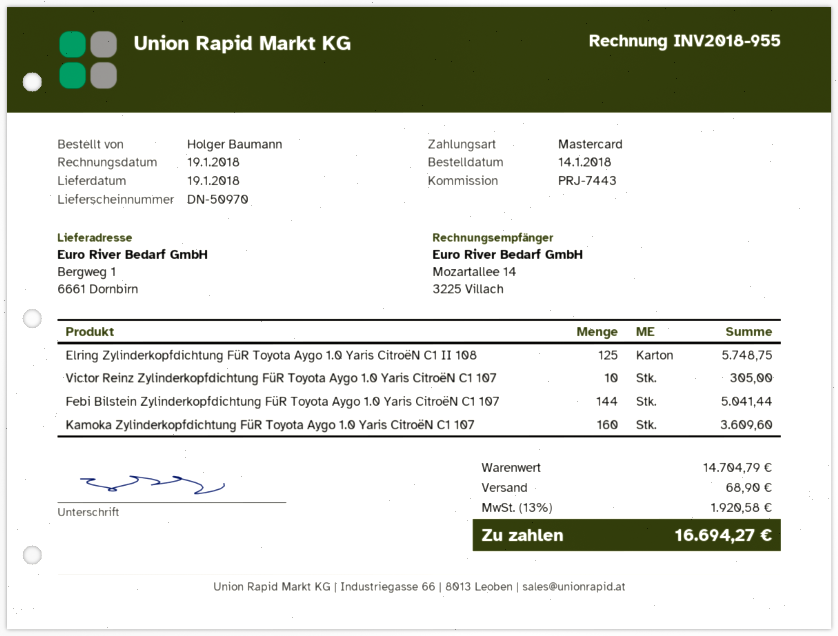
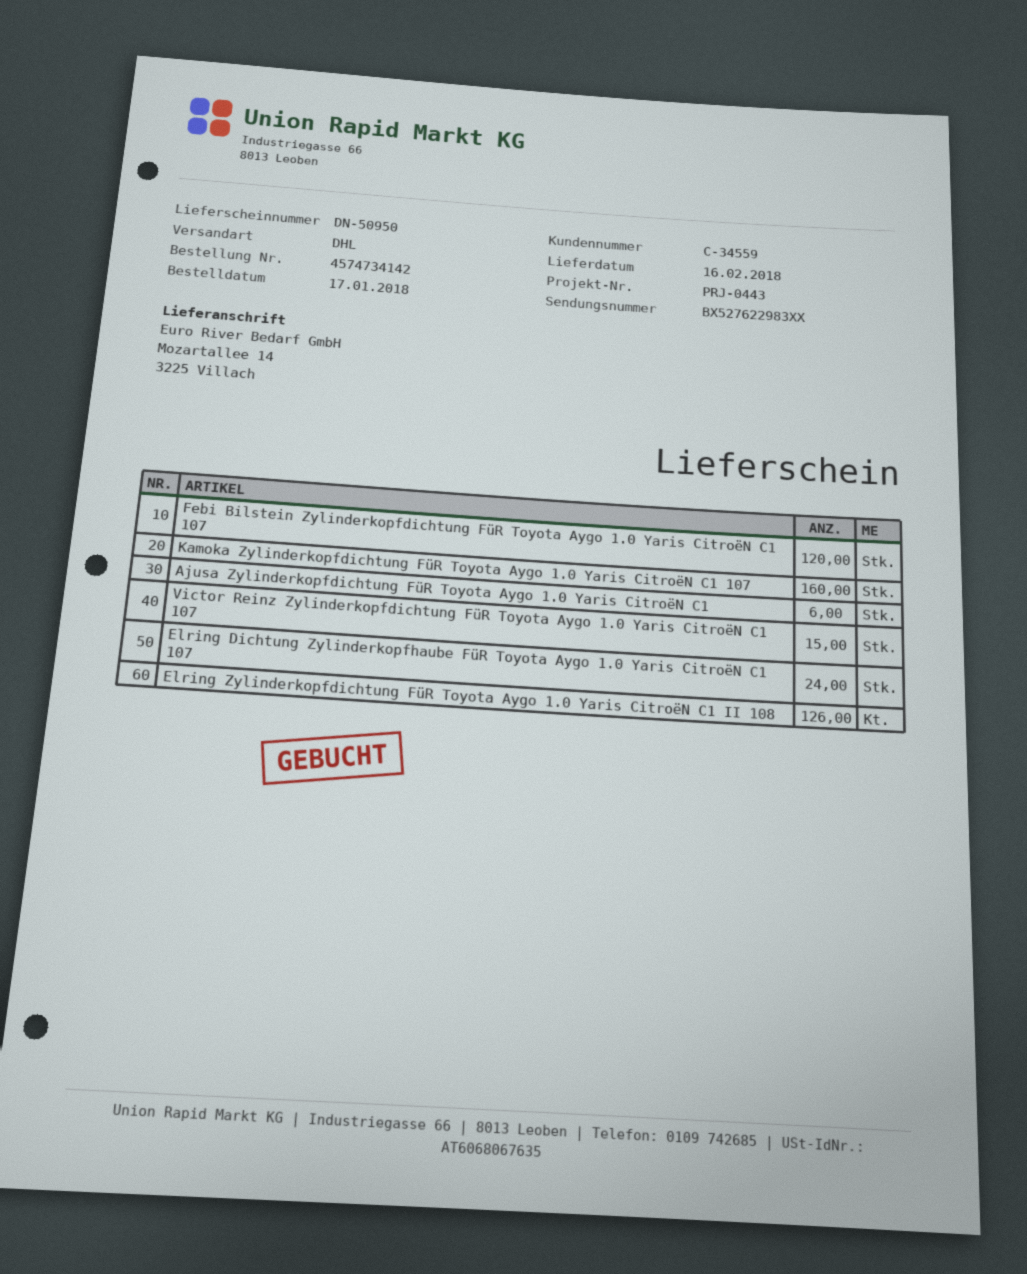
order date: 2018-01-14 -> 2018-01-17
delivery note number: DN-50970 -> DN-50950
delivery date: 2018-01-19 -> 2018-02-16
reference: PRJ-7443 -> PRJ-0443
ship to: Bergweg 1, 6661 Dornbirn -> Mozartallee 14, 3225 Villach
Elring Zylinderkopfdichtung FüR Toyota Aygo 1.0 Yaris CitroëN C1 II 108: 125 -> 126
Victor Reinz Zylinderkopfdichtung FüR Toyota Aygo 1.0 Yaris CitroëN C1 107: 10 -> 15
Febi Bilstein Zylinderkopfdichtung FüR Toyota Aygo 1.0 Yaris CitroëN C1 107: 144 -> 120
Ajusa Zylinderkopfdichtung FüR Toyota Aygo 1.0 Yaris CitroëN C1: none -> 6
Elring Dichtung Zylinderkopfhaube FüR Toyota Aygo 1.0 Yaris CitroëN C1 107: none -> 24

